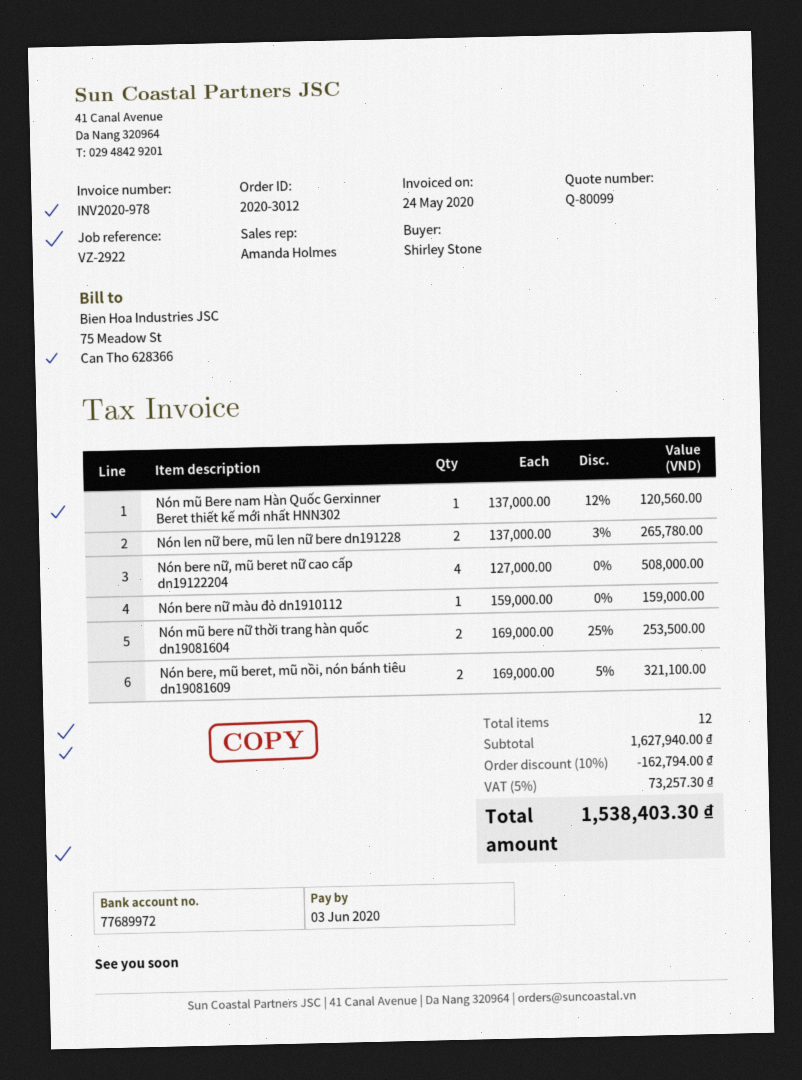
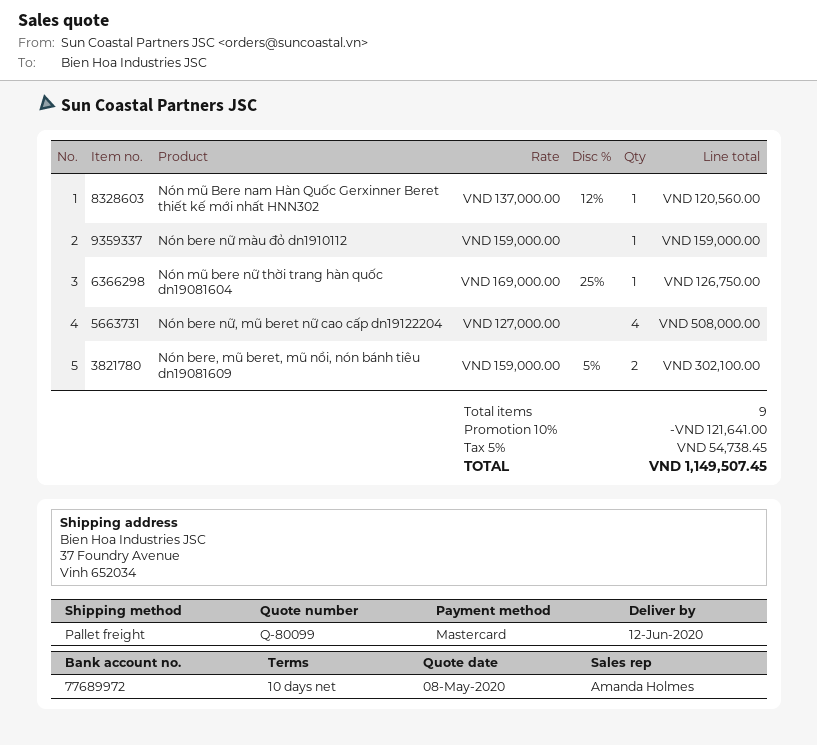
Nón len nữ bere, mũ len nữ bere dn191228: 2 x 137000.00 - 3% = 265780.00 -> none
Nón mũ bere nữ thời trang hàn quốc dn19081604: 2 x 169000.00 - 25% = 253500.00 -> 1 x 169000.00 - 25% = 126750.00
Nón bere, mũ beret, mũ nồi, nón bánh tiêu dn19081609: 2 x 169000.00 - 5% = 321100.00 -> 2 x 159000.00 - 5% = 302100.00
total quantity: 12 -> 9
discount: 10% = 162794.00 -> 10% = 121641.00
tax: 5% = 73257.30 -> 5% = 54738.45
total: 1538403.30 -> 1149507.45

